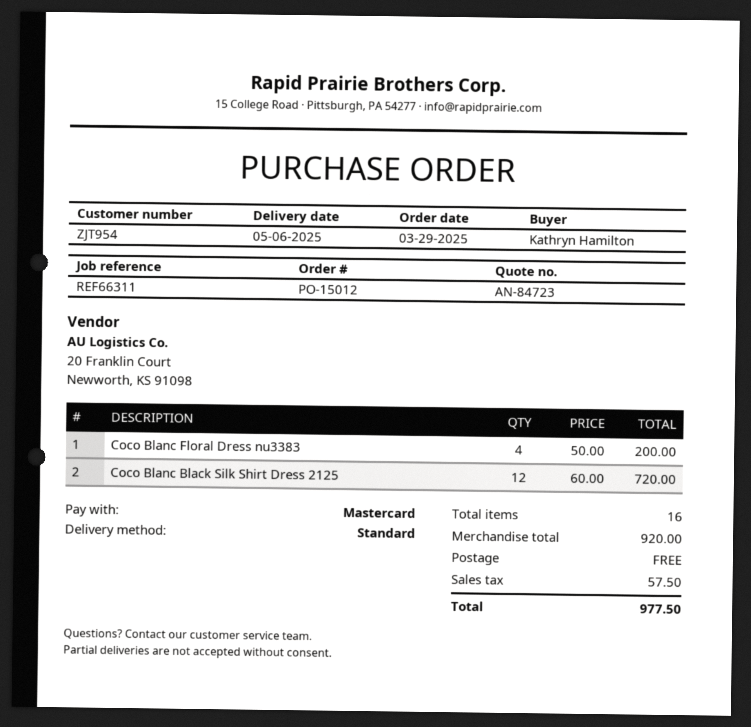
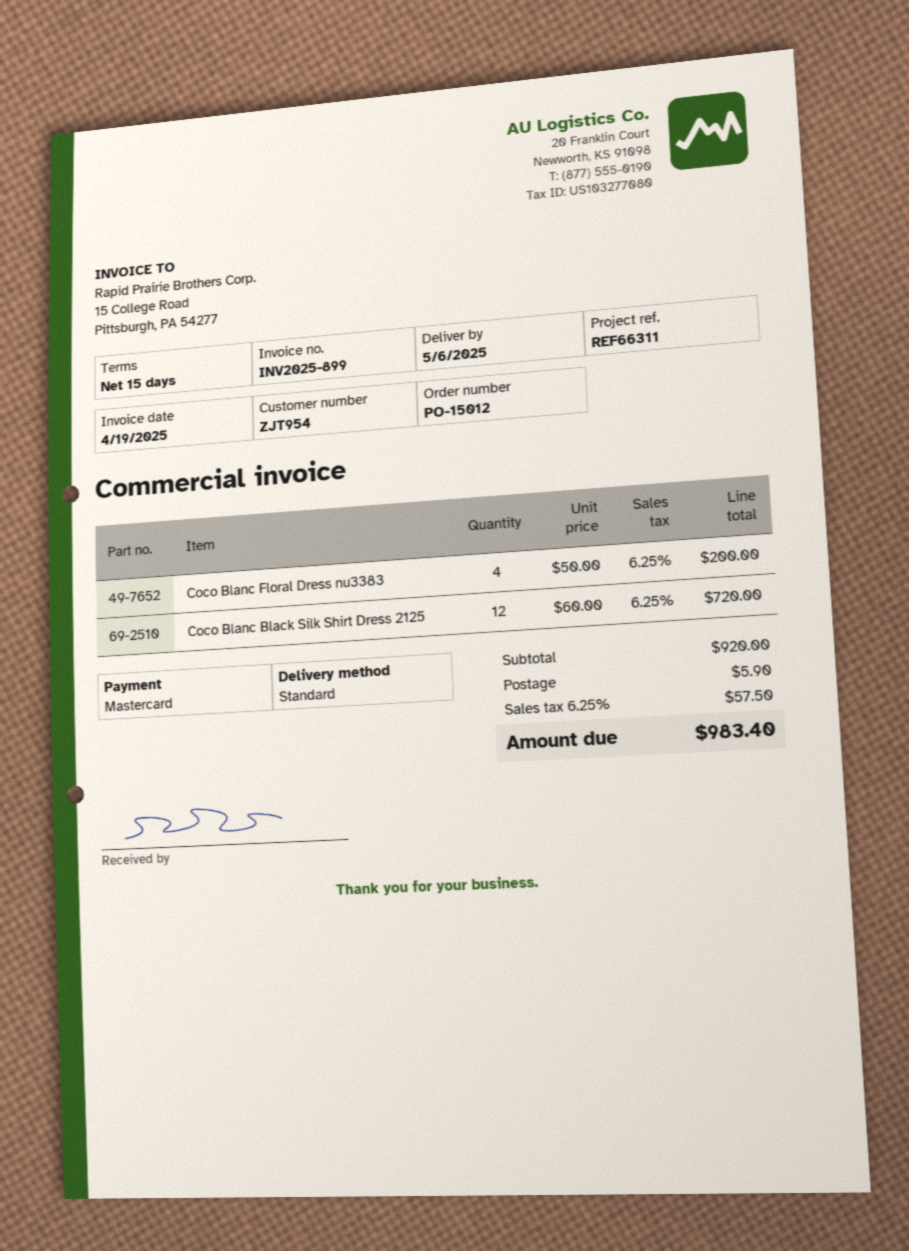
shipping: 0.00 -> 5.90
total: 977.50 -> 983.40

